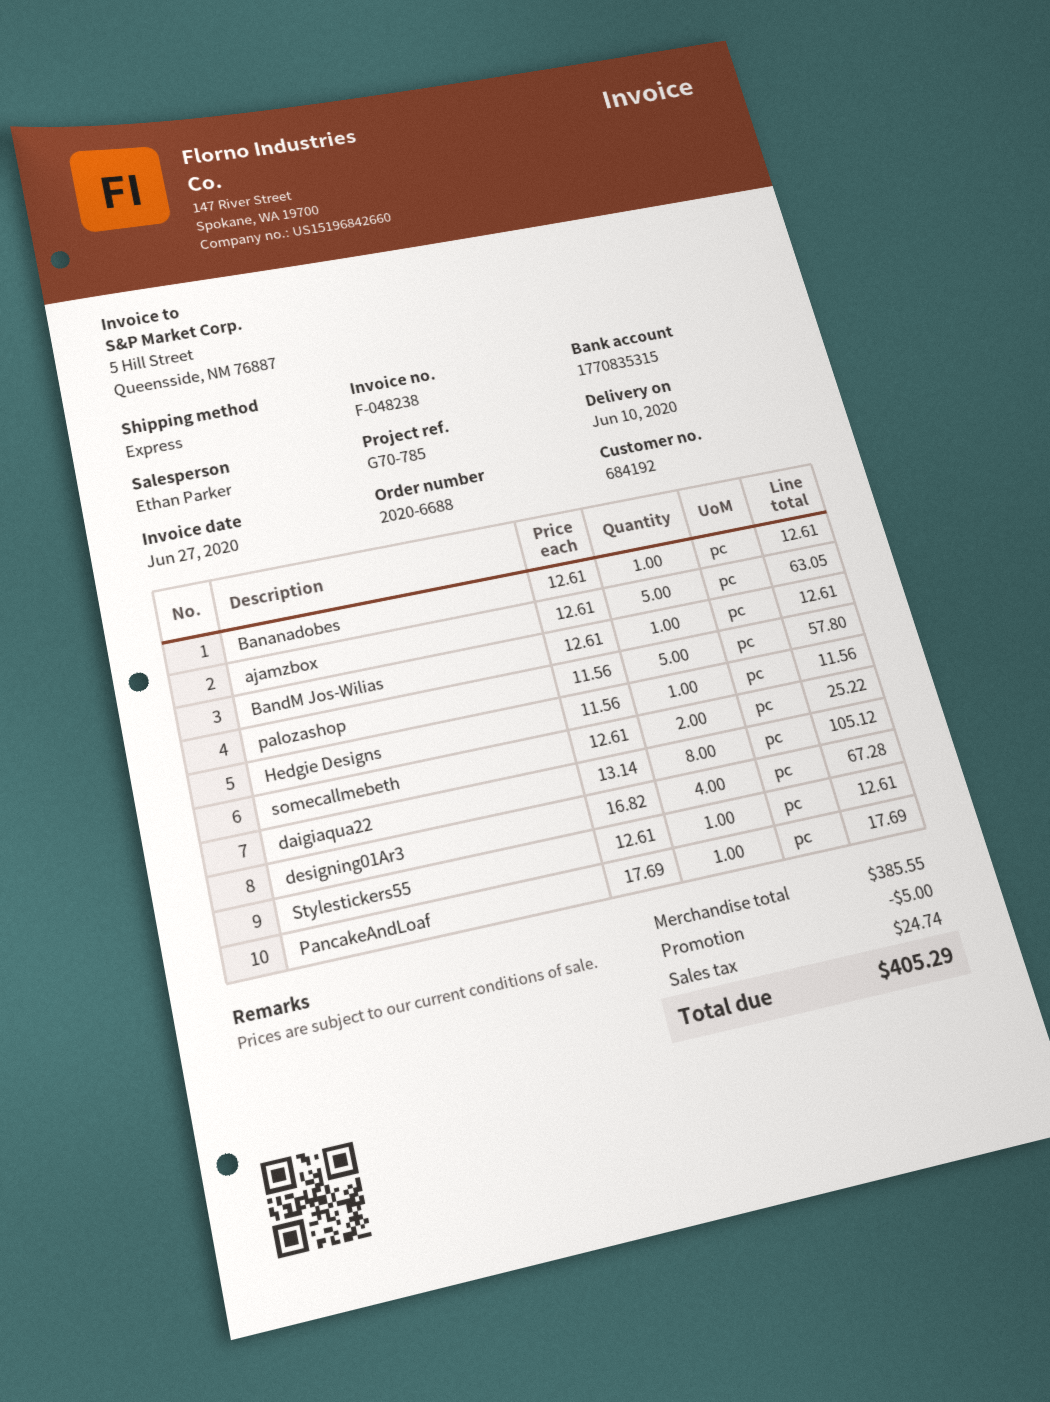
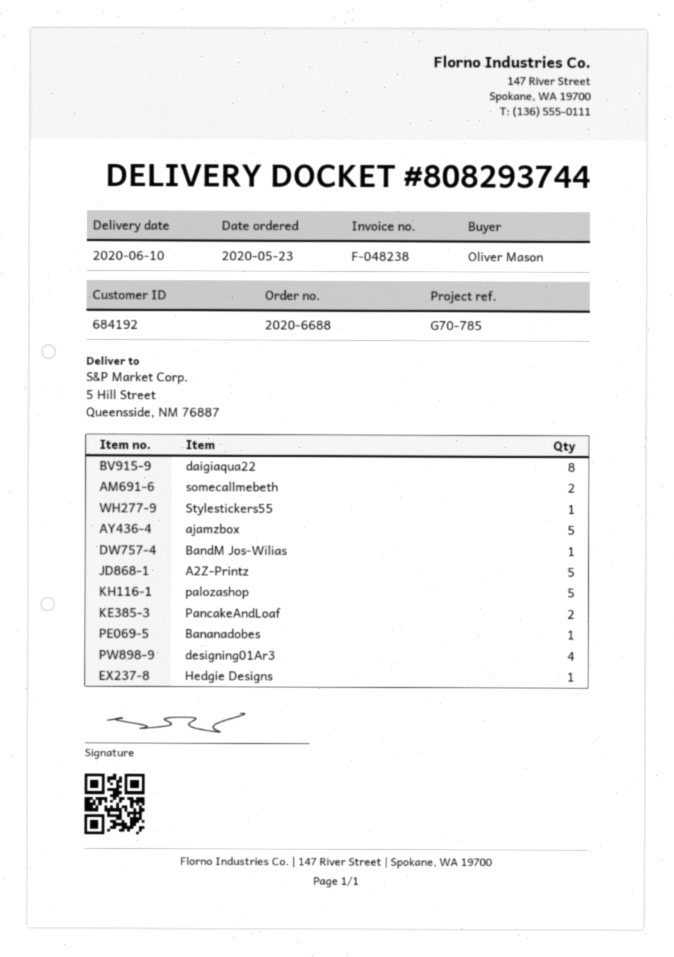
PancakeAndLoaf: 1 -> 2
A2Z-Printz: none -> 5

